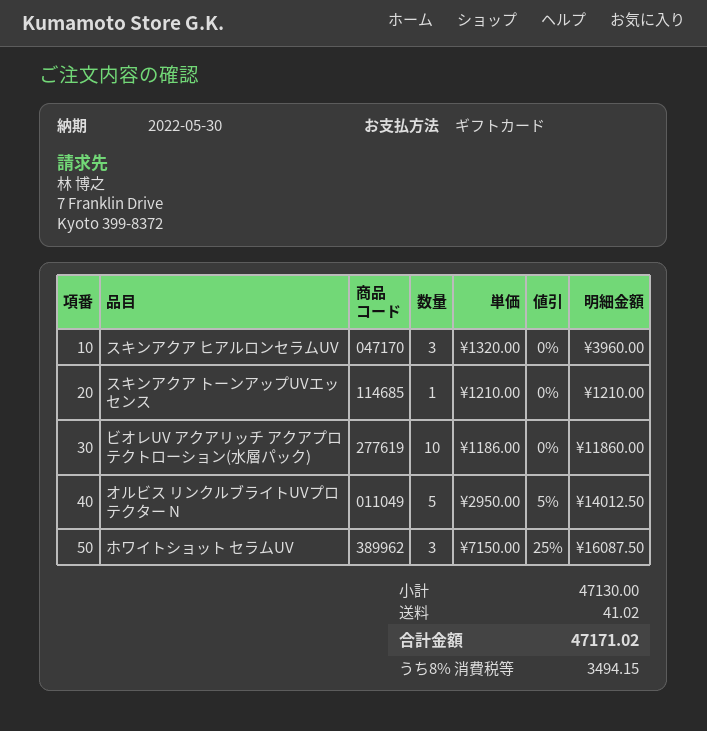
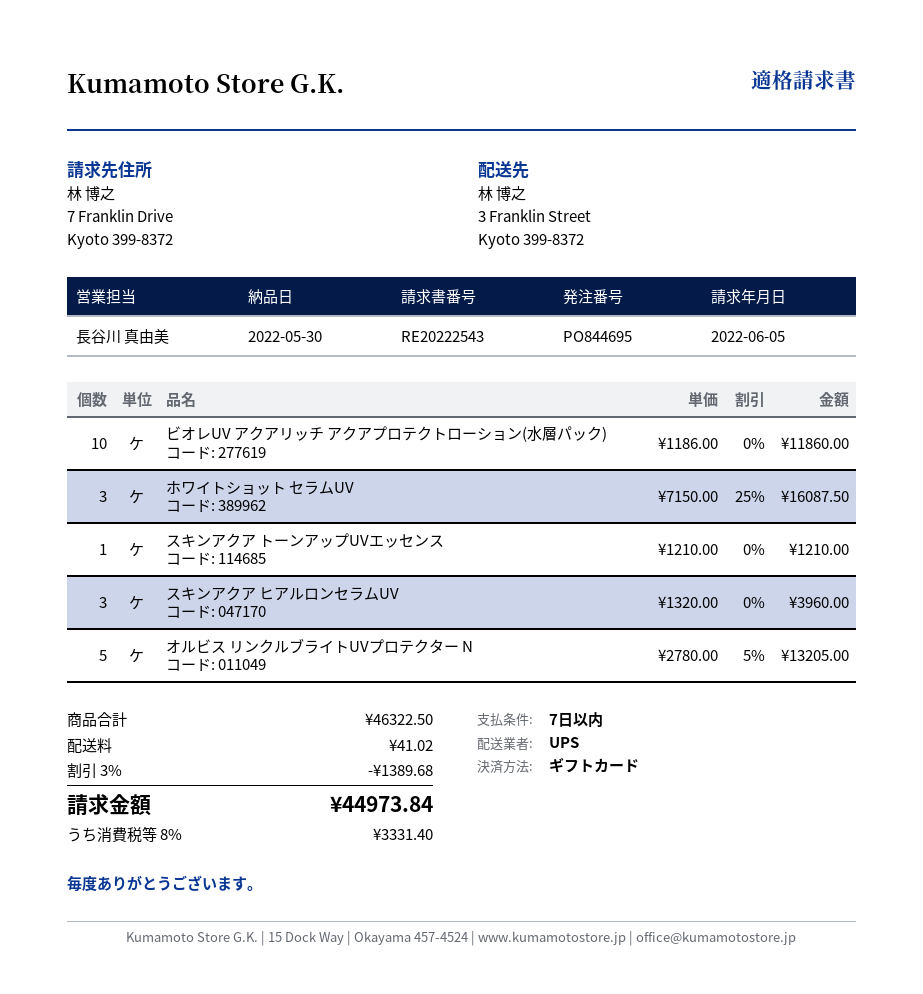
オルビス リンクルブライトUVプロテクター N: 5 x 2950.00 - 5% = 14012.50 -> 5 x 2780.00 - 5% = 13205.00
subtotal: 47130.00 -> 46322.50
discount: none -> 3% = 1389.68
tax: 8% = 3494.15 -> 8% = 3331.40
total: 47171.02 -> 44973.84

